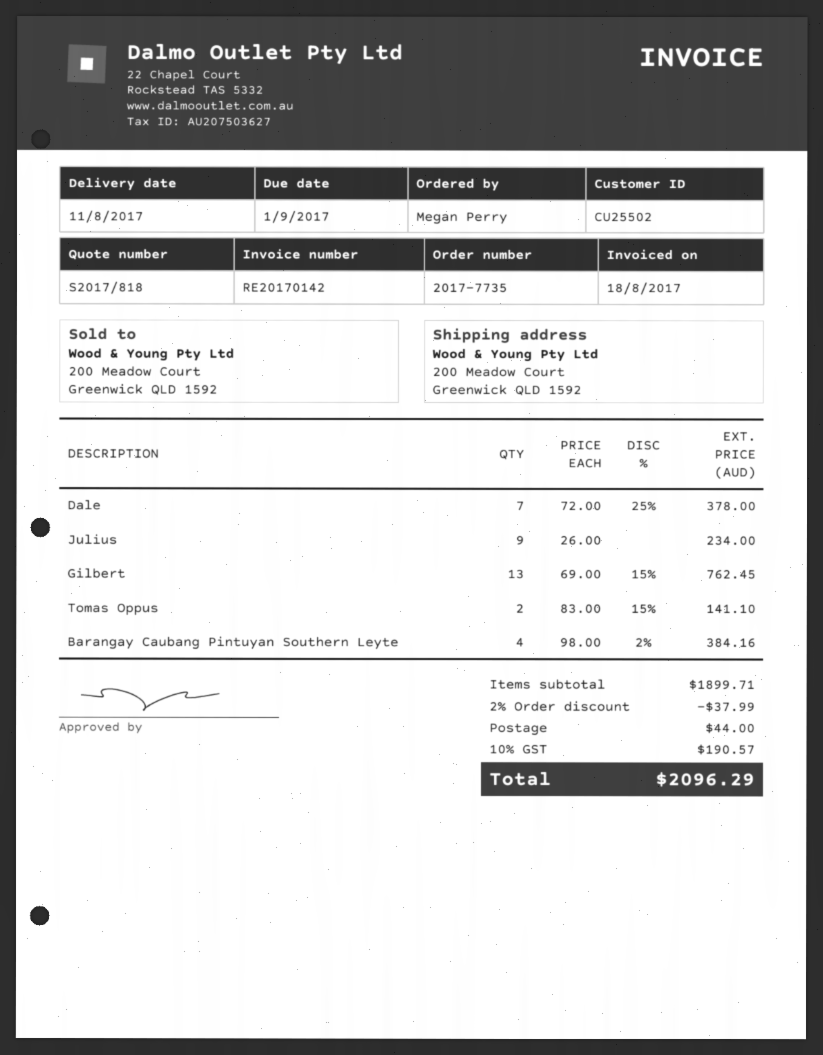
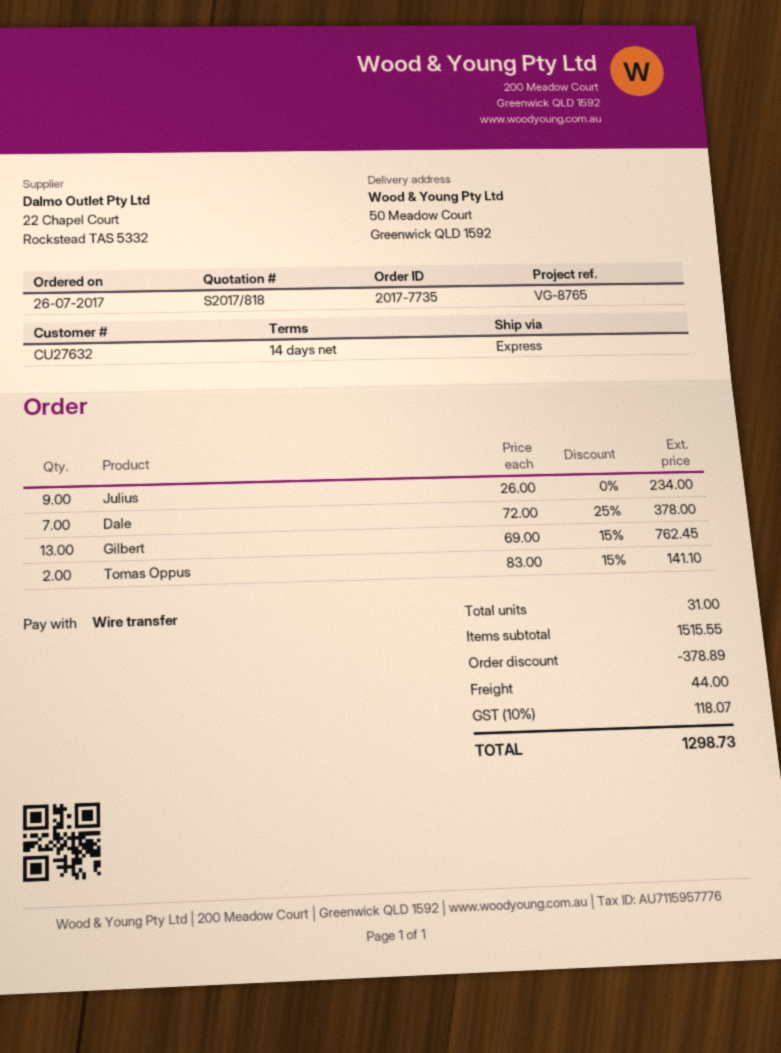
customer number: CU25502 -> CU27632
ship to: 200 Meadow Court, Greenwick QLD 1592 -> 50 Meadow Court, Greenwick QLD 1592
Barangay Caubang Pintuyan Southern Leyte: 4 x 98.00 - 2% = 384.16 -> none
subtotal: 1899.71 -> 1515.55
discount: 37.99 -> 378.89
tax: 10% = 190.57 -> 10% = 118.07
total: 2096.29 -> 1298.73

